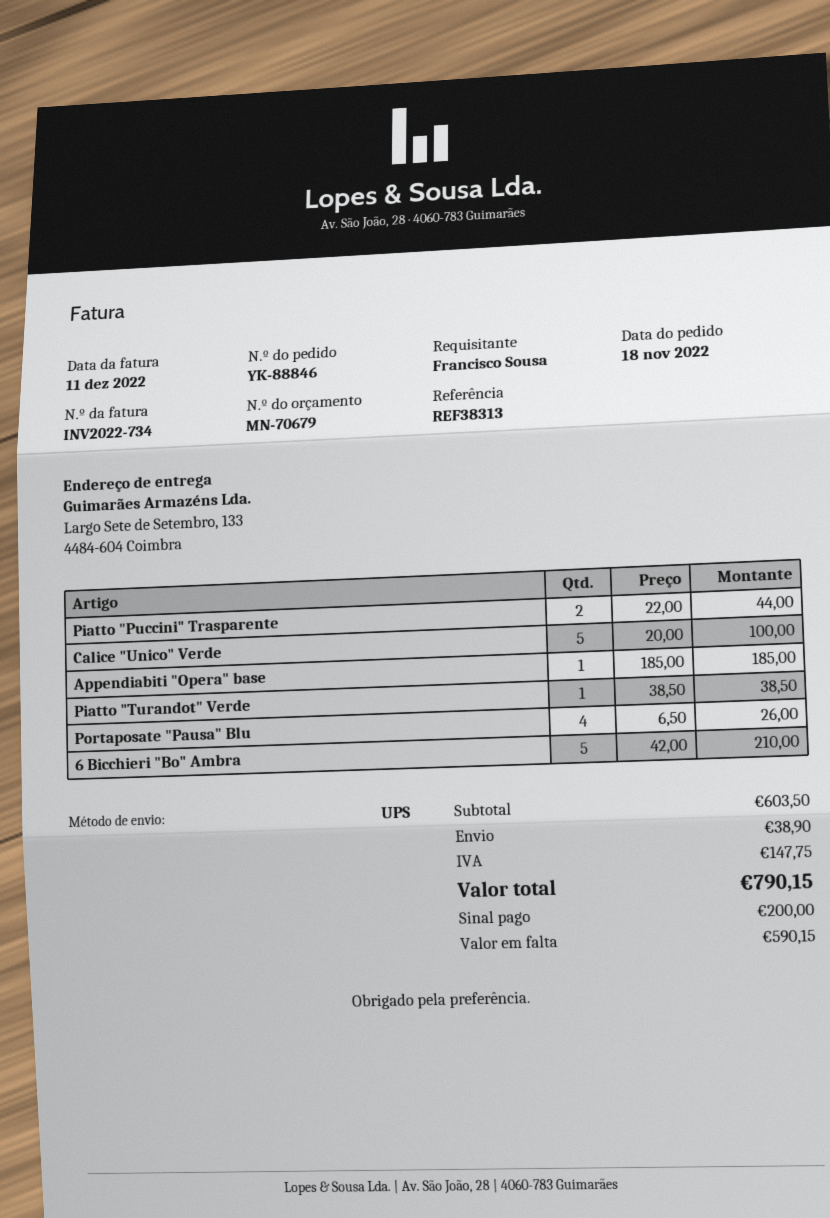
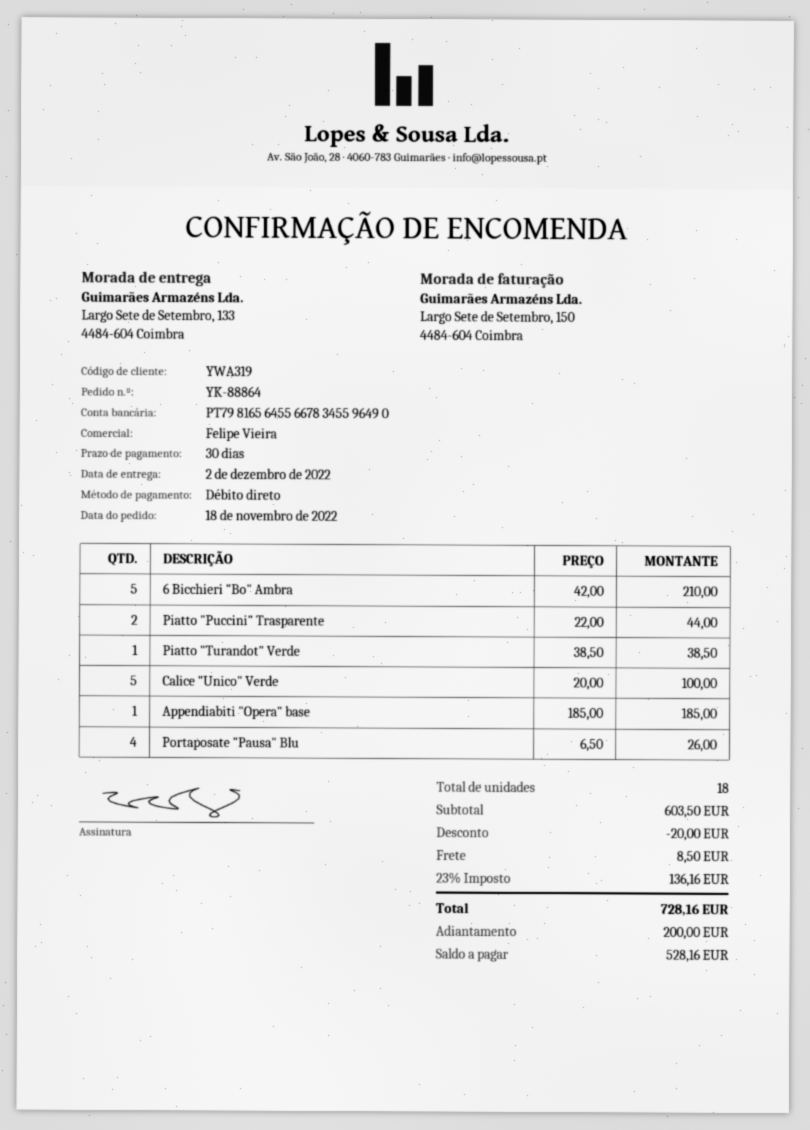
order number: YK-88846 -> YK-88864
discount: none -> 20.00
shipping: 38.90 -> 8.50
tax: 147.75 -> 136.16
total: 790.15 -> 728.16
balance: 590.15 -> 528.16

